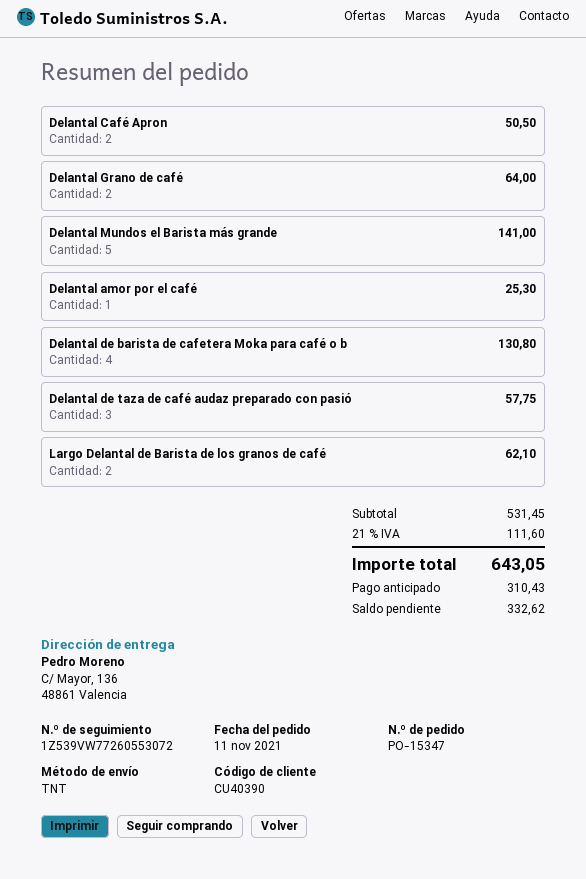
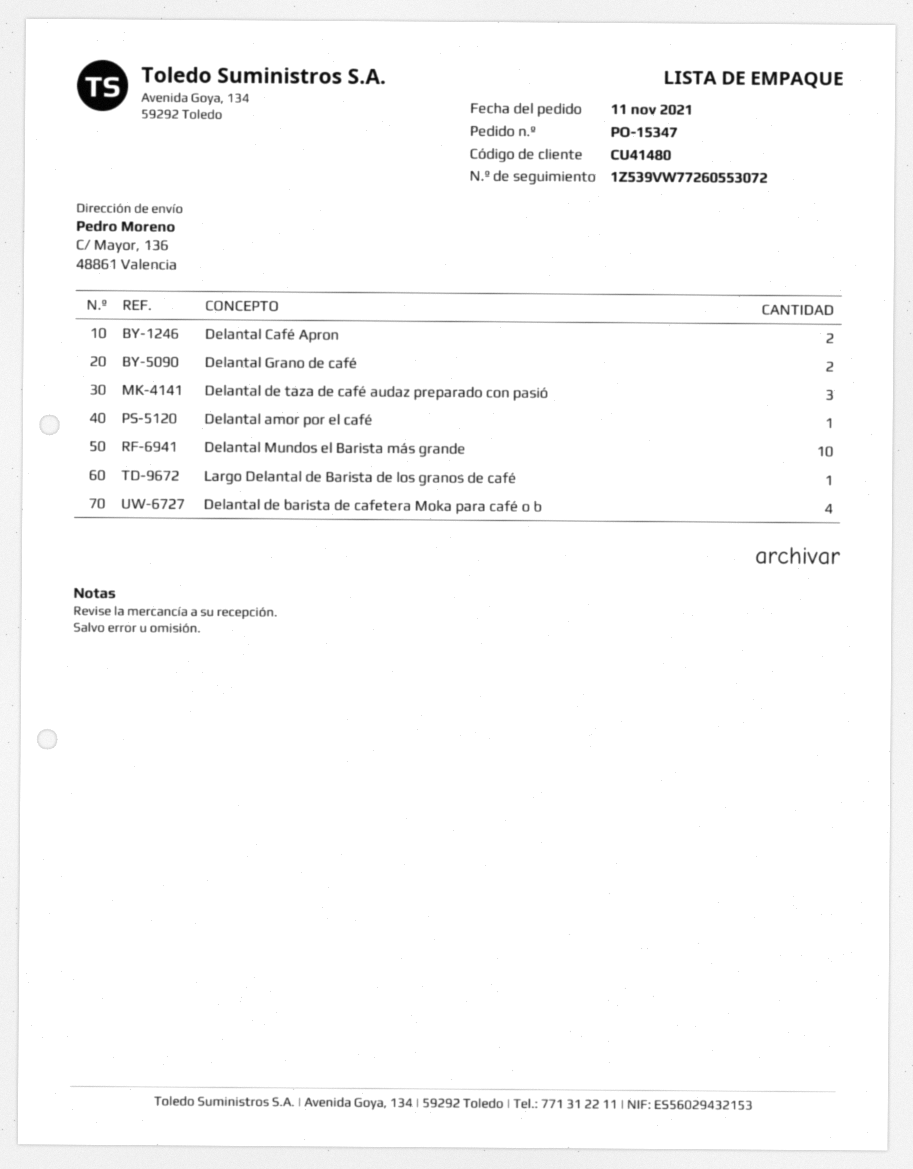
customer number: CU40390 -> CU41480
Delantal Mundos el Barista más grande: 5 -> 10
Largo Delantal de Barista de los granos de café: 2 -> 1

